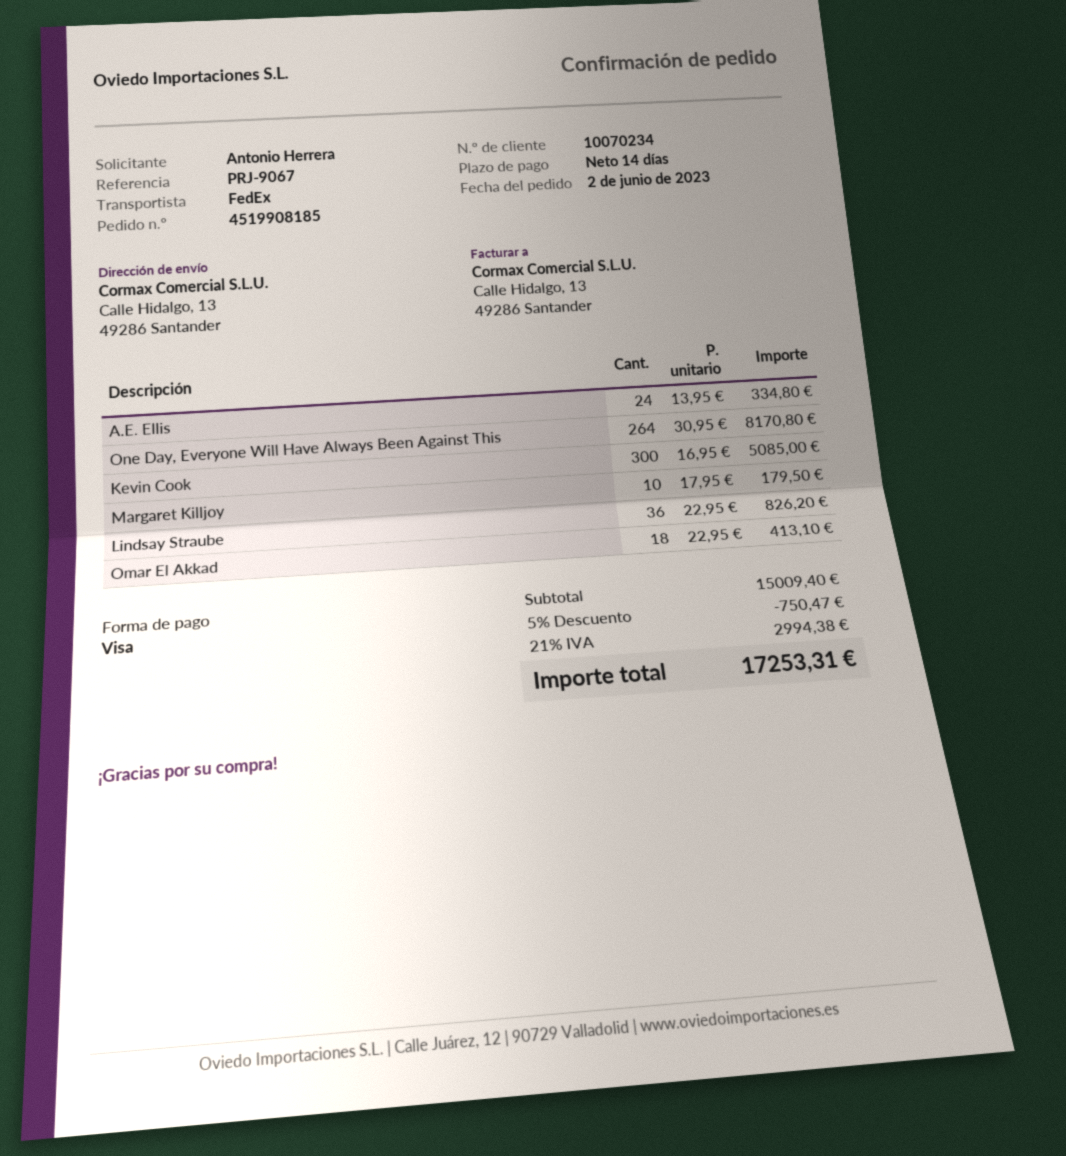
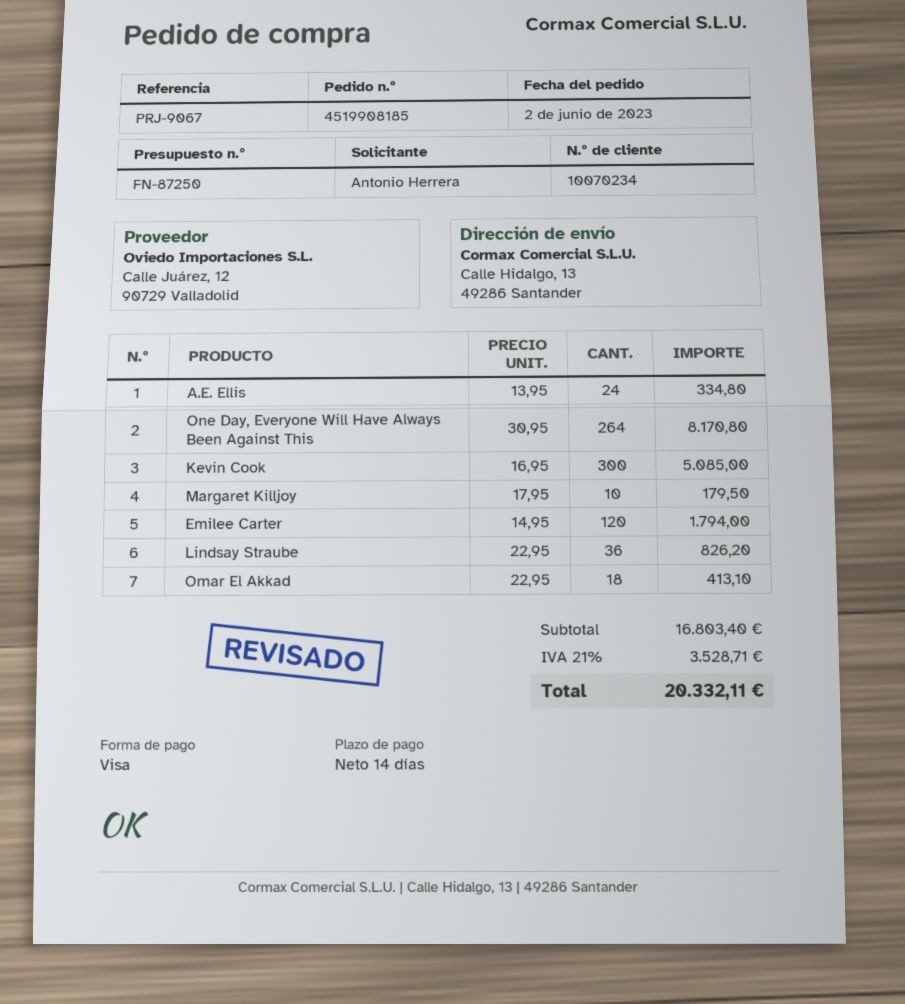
Emilee Carter: none -> 120 x 14.95 = 1794.00
subtotal: 15009.40 -> 16803.40
discount: 5% = 750.47 -> none
tax: 21% = 2994.38 -> 21% = 3528.71
total: 17253.31 -> 20332.11

